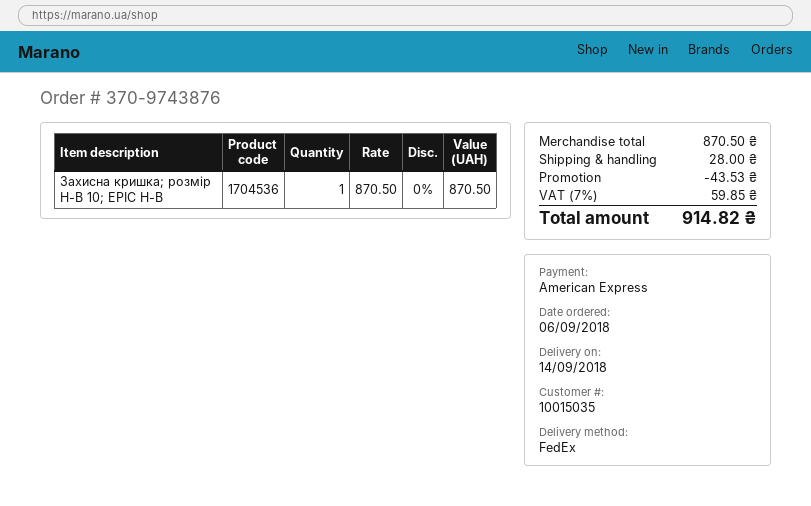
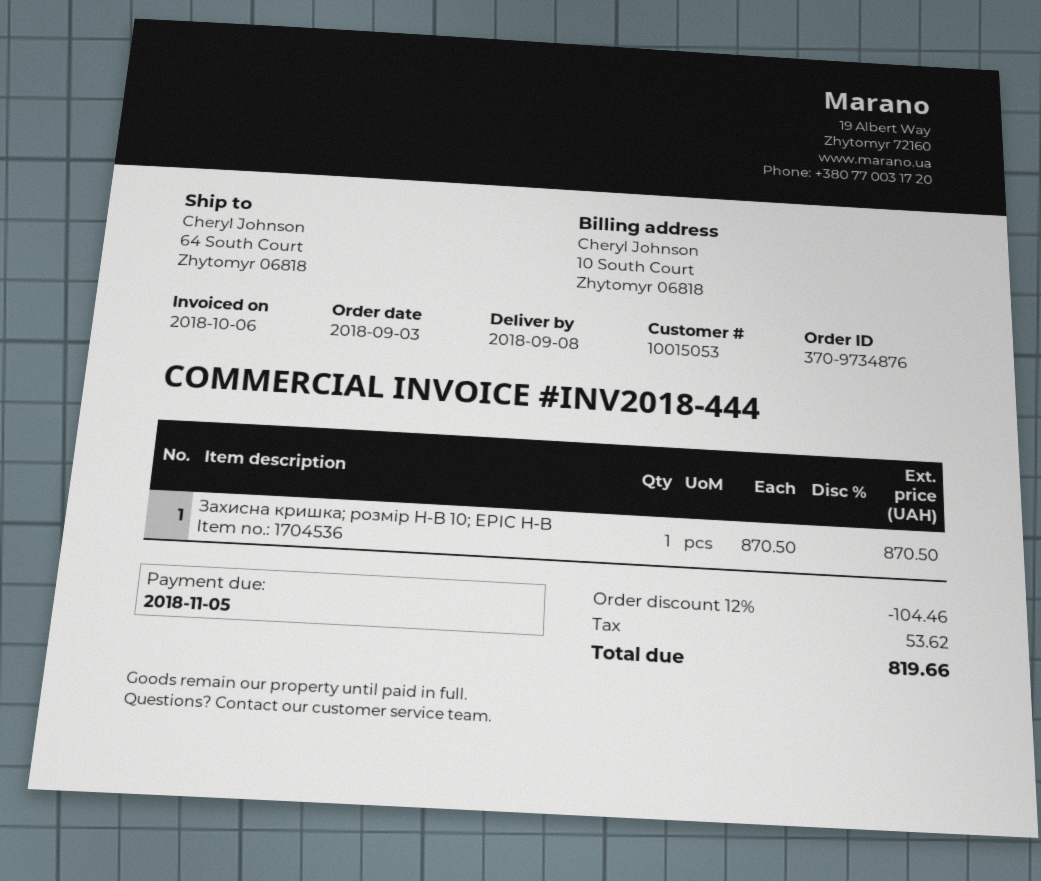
order number: 370-9743876 -> 370-9734876
order date: 2018-09-06 -> 2018-09-03
delivery date: 2018-09-14 -> 2018-09-08
customer number: 10015035 -> 10015053
discount: 43.53 -> 104.46
shipping: 28.00 -> none
tax: 59.85 -> 53.62
total: 914.82 -> 819.66

